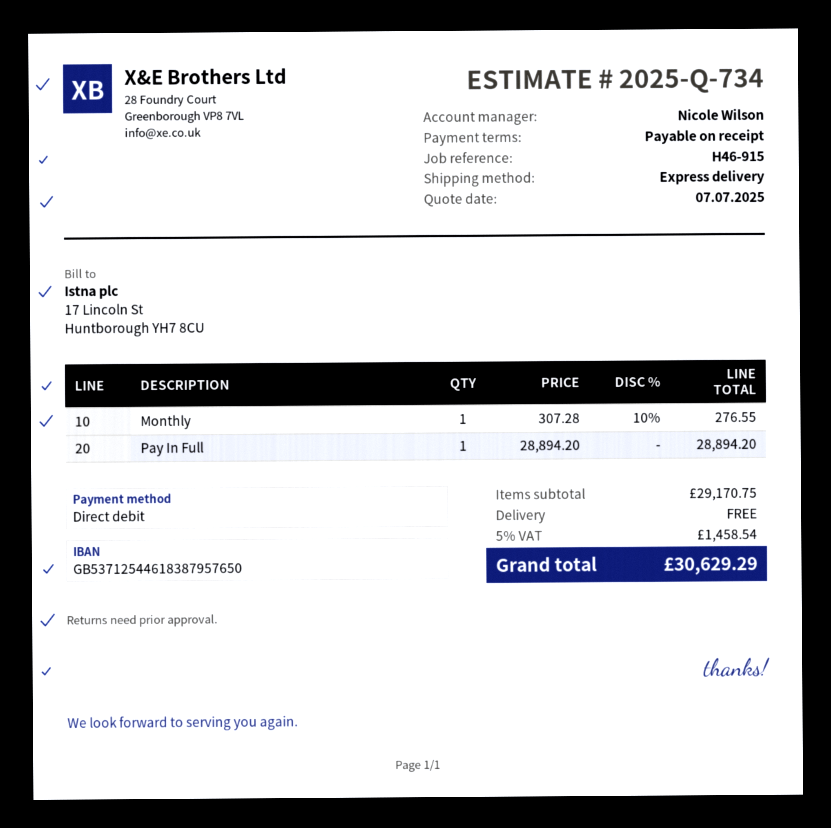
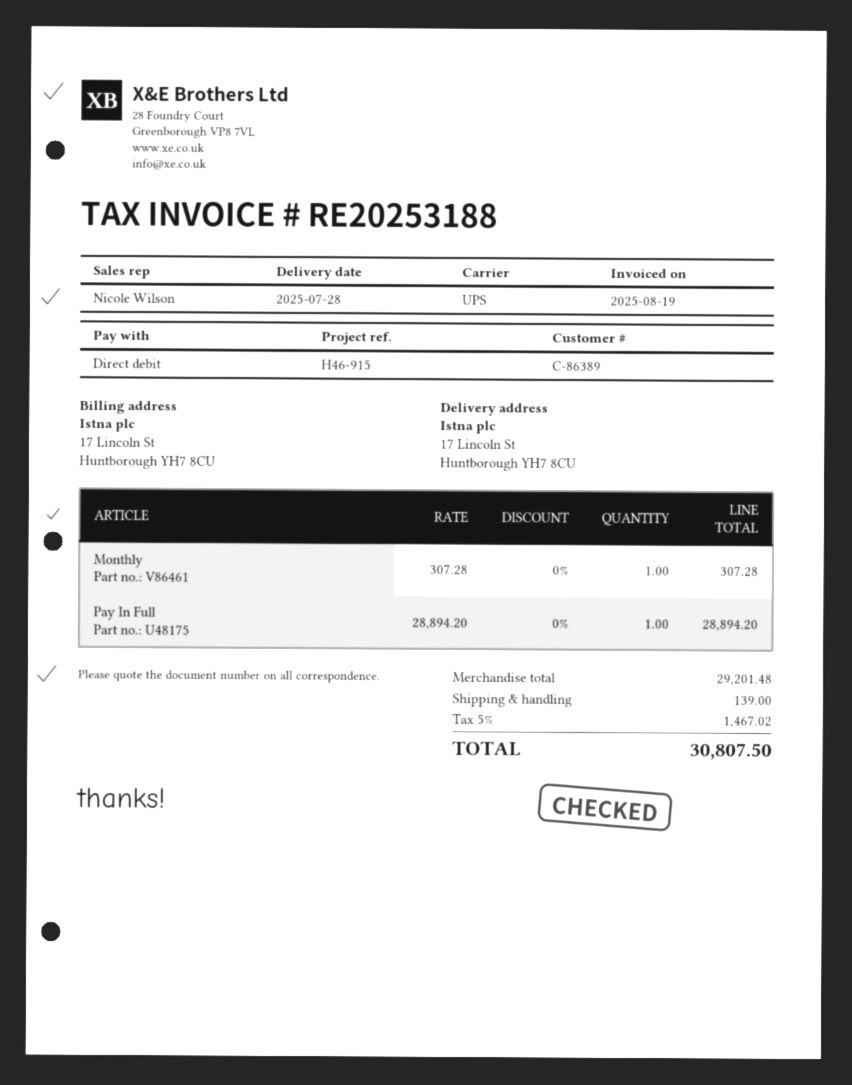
shipping method: express -> UPS
Monthly: 1 x 307.28 - 10% = 276.55 -> 1 x 307.28 = 307.28
subtotal: 29170.75 -> 29201.48
shipping: 0.00 -> 139.00
tax: 5% = 1458.54 -> 5% = 1467.02
total: 30629.29 -> 30807.50

